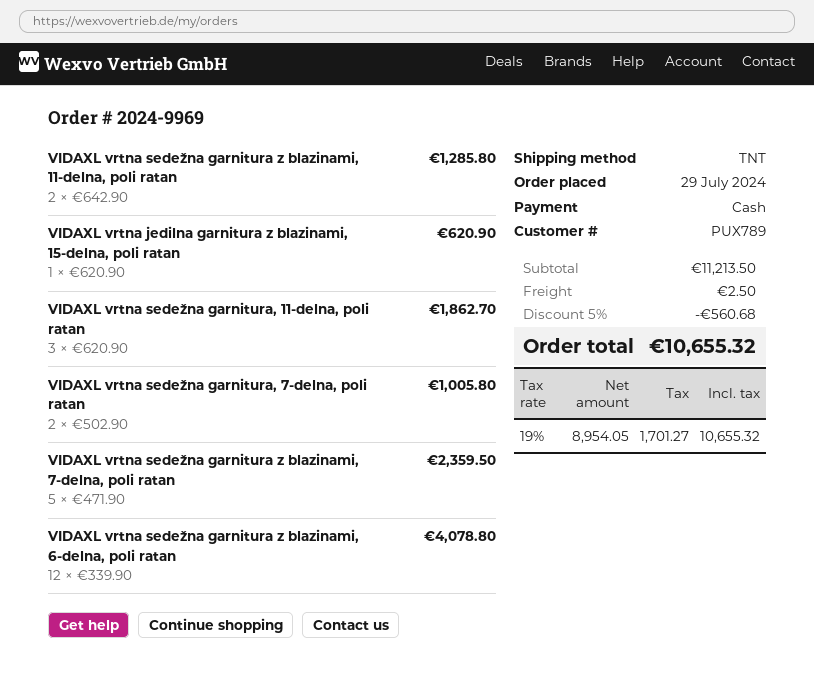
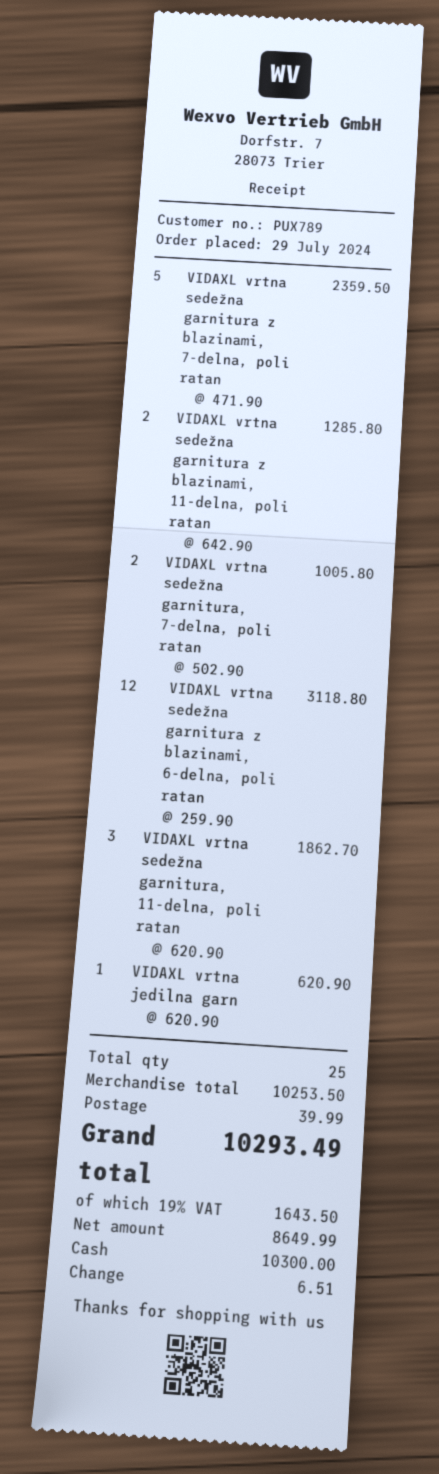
VIDAXL vrtna sedežna garnitura z blazinami, 6-delna, poli ratan: 12 x 339.90 = 4078.80 -> 12 x 259.90 = 3118.80
subtotal: 11213.50 -> 10253.50
discount: 5% = 560.68 -> none
shipping: 2.50 -> 39.99
net: 8954.05 -> 8649.99
tax: 19% = 1701.27 -> 19% = 1643.50
total: 10655.32 -> 10293.49

